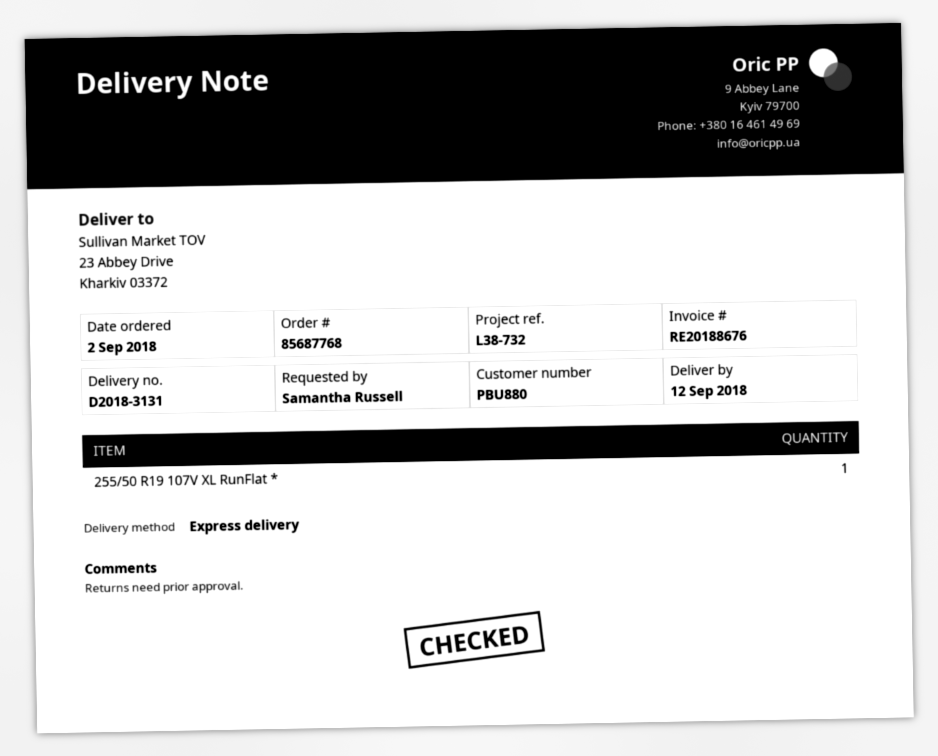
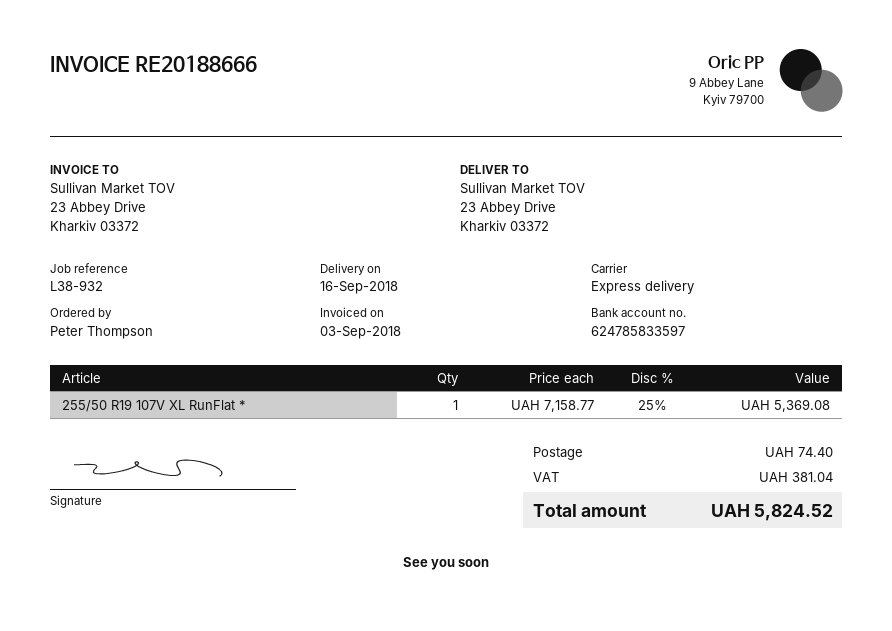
delivery date: 2018-09-12 -> 2018-09-16
invoice number: RE20188676 -> RE20188666
reference: L38-732 -> L38-932
ordered by: Samantha Russell -> Peter Thompson

